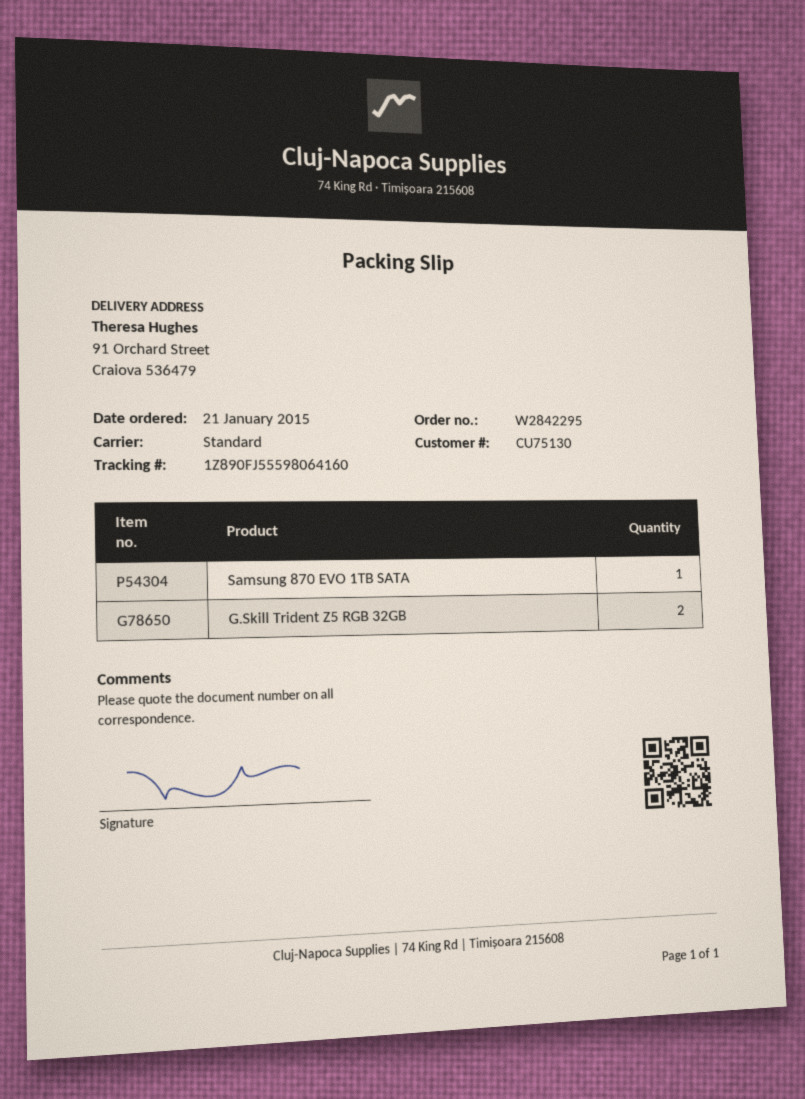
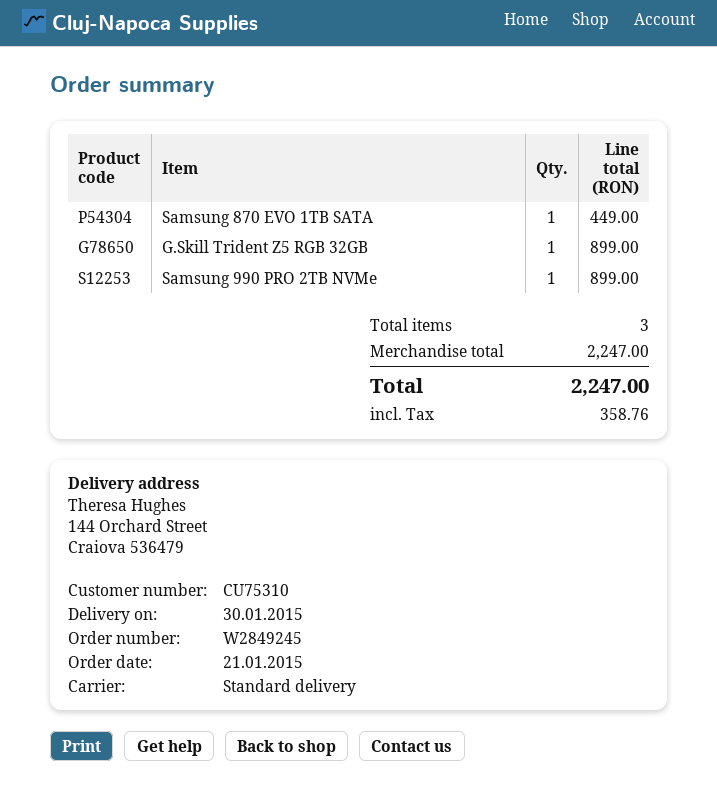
order number: W2842295 -> W2849245
customer number: CU75130 -> CU75310
ship to: 91 Orchard Street, Craiova 536479 -> 144 Orchard Street, Craiova 536479
G.Skill Trident Z5 RGB 32GB: 2 -> 1
Samsung 990 PRO 2TB NVMe: none -> 1

